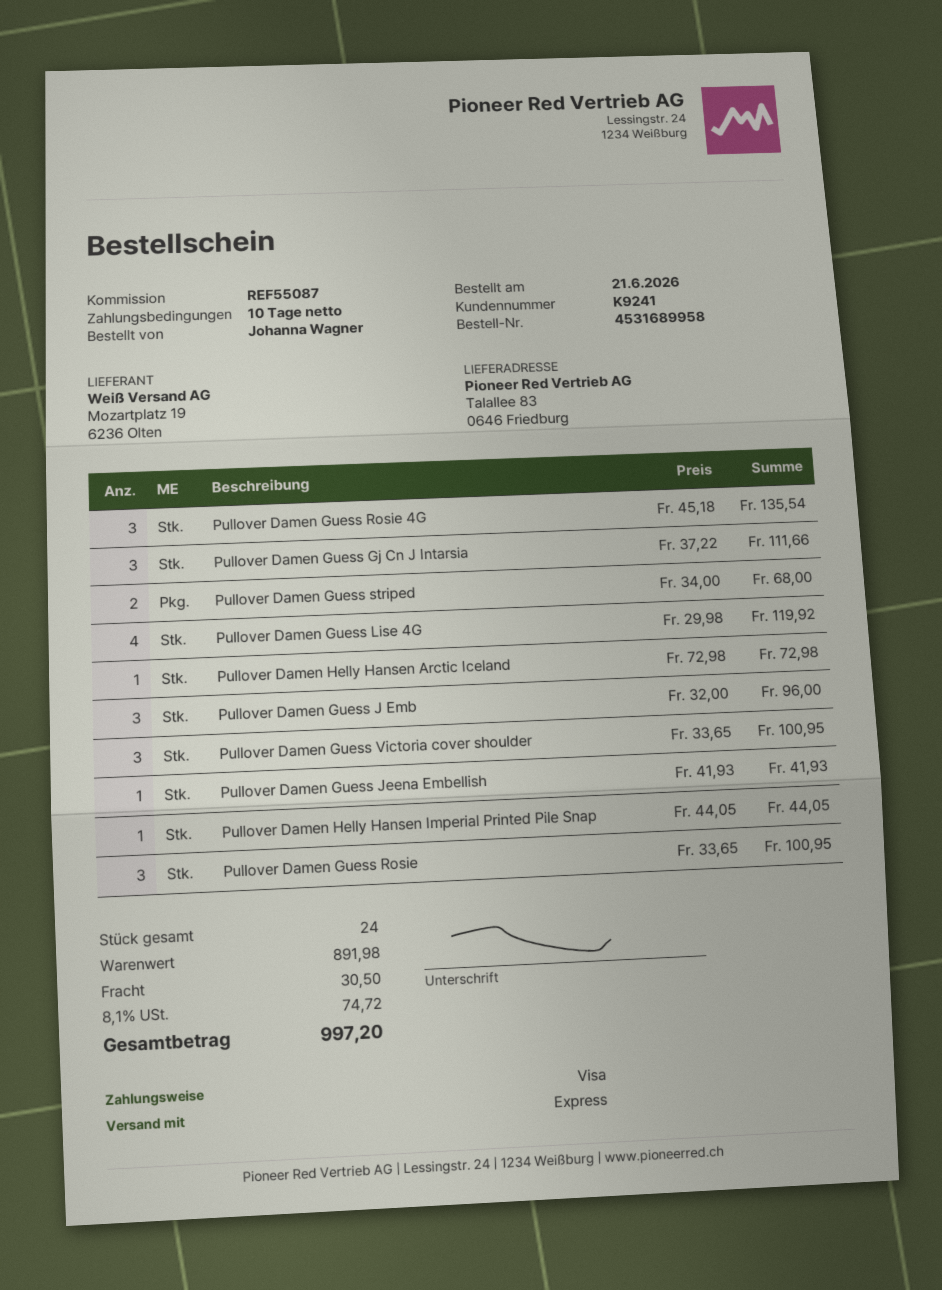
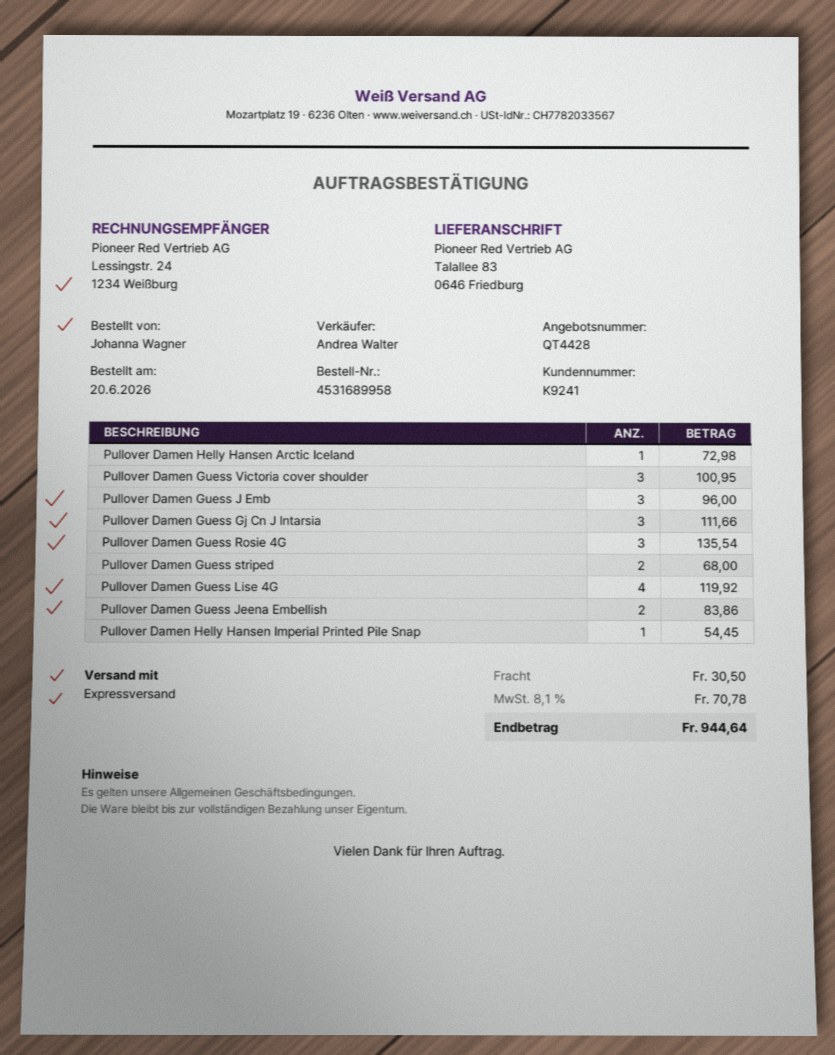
order date: 2026-06-21 -> 2026-06-20
Pullover Damen Guess Jeena Embellish: 1 for 41.93 -> 2 for 83.86
Pullover Damen Helly Hansen Imperial Printed Pile Snap: 1 for 44.05 -> 1 for 54.45
Pullover Damen Guess Rosie: 3 for 100.95 -> none
tax: 8.1% = 74.72 -> 8.1% = 70.78
total: 997.20 -> 944.64

